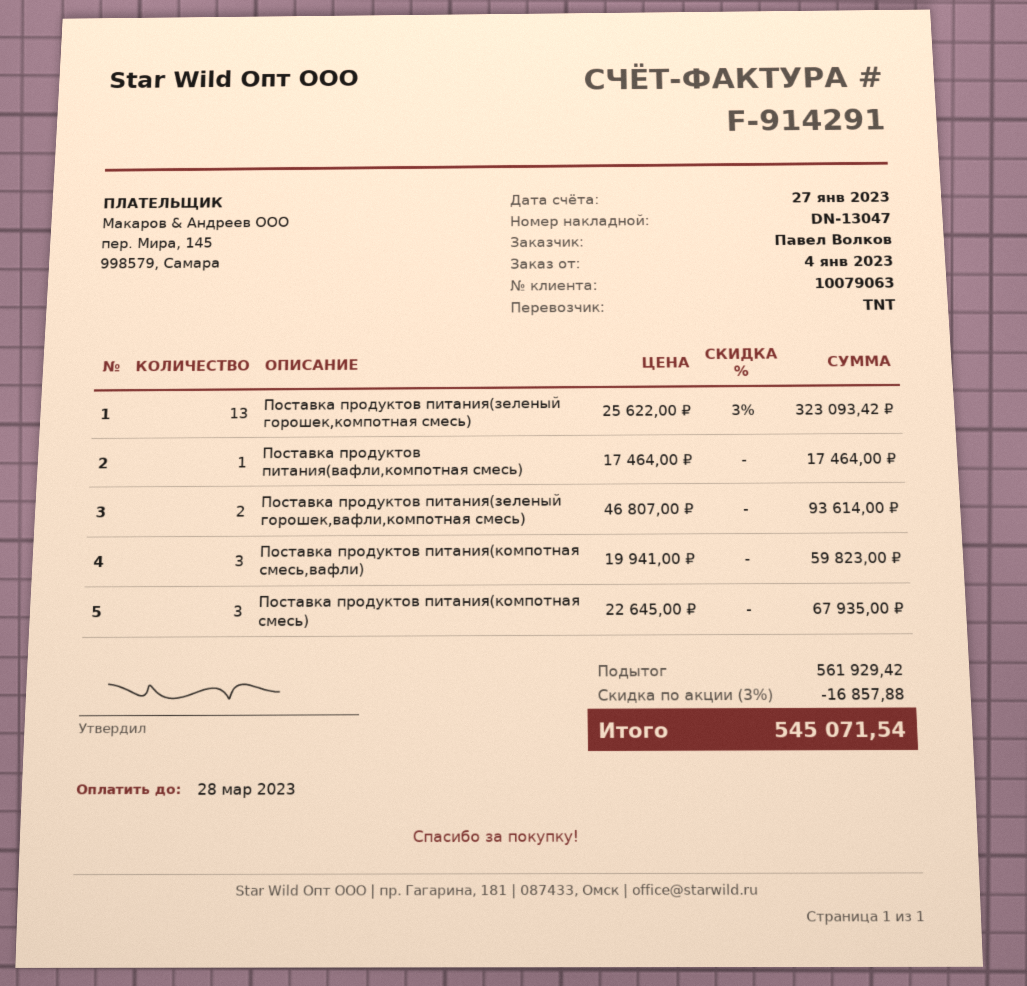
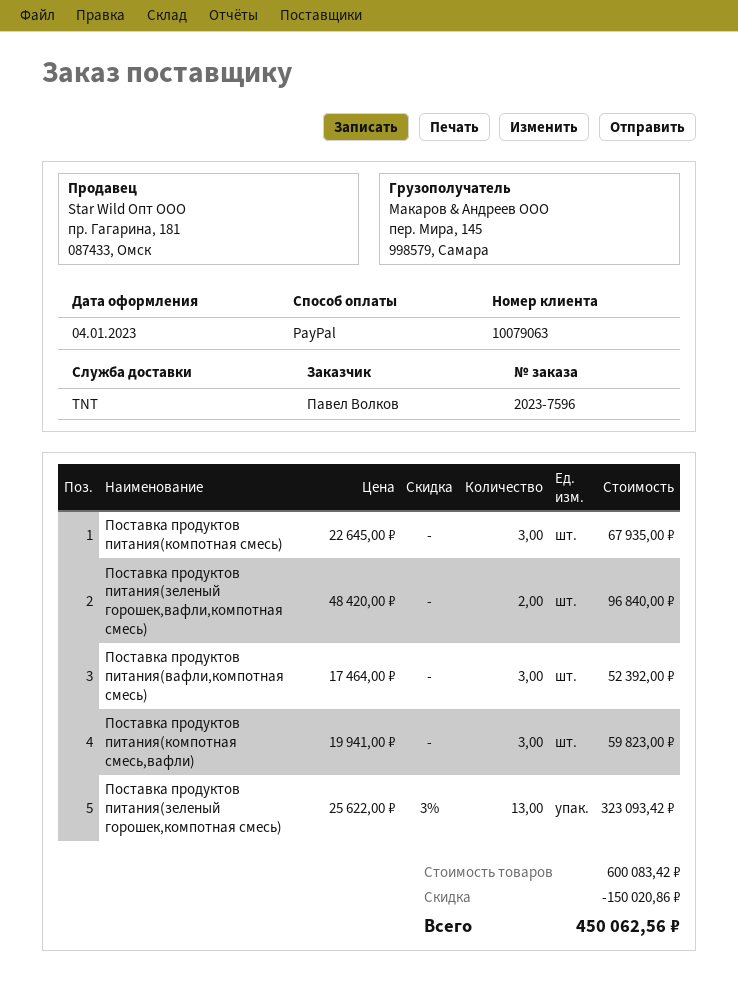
Поставка продуктов питания(вафли,компотная смесь): 1 x 17464.00 = 17464.00 -> 3 x 17464.00 = 52392.00
Поставка продуктов питания(зеленый горошек,вафли,компотная смесь): 2 x 46807.00 = 93614.00 -> 2 x 48420.00 = 96840.00
subtotal: 561929.42 -> 600083.42
discount: 16857.88 -> 150020.86
total: 545071.54 -> 450062.56

